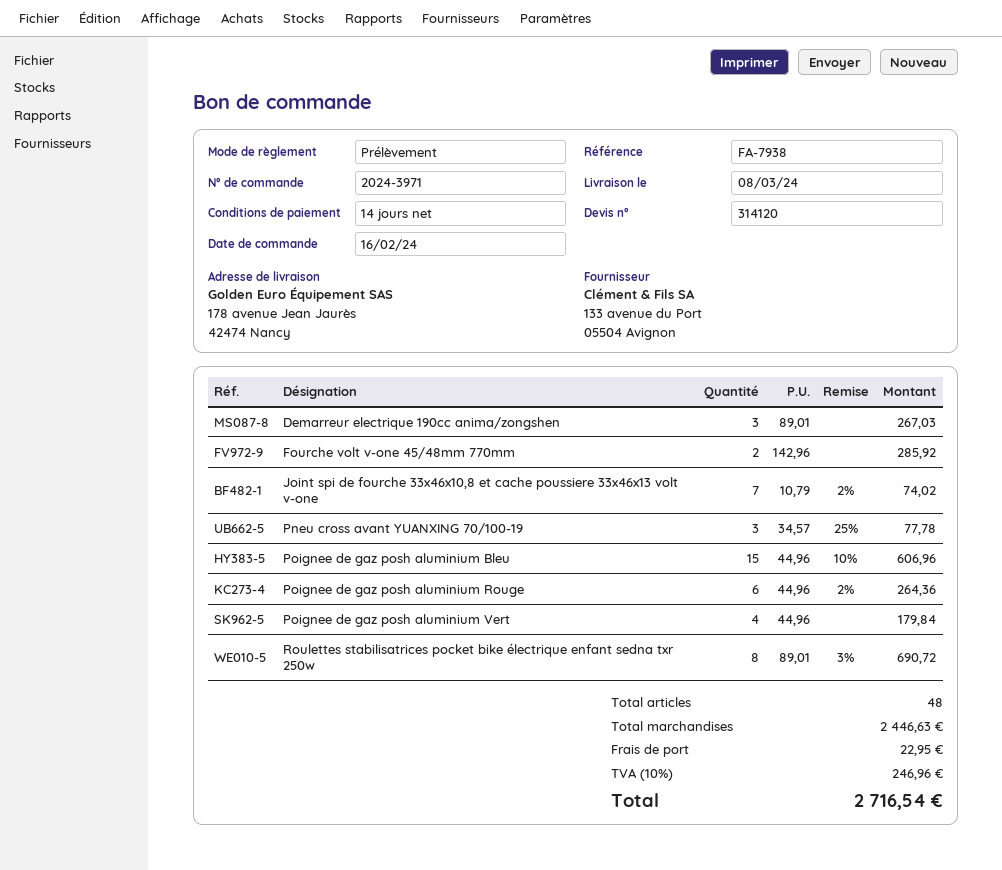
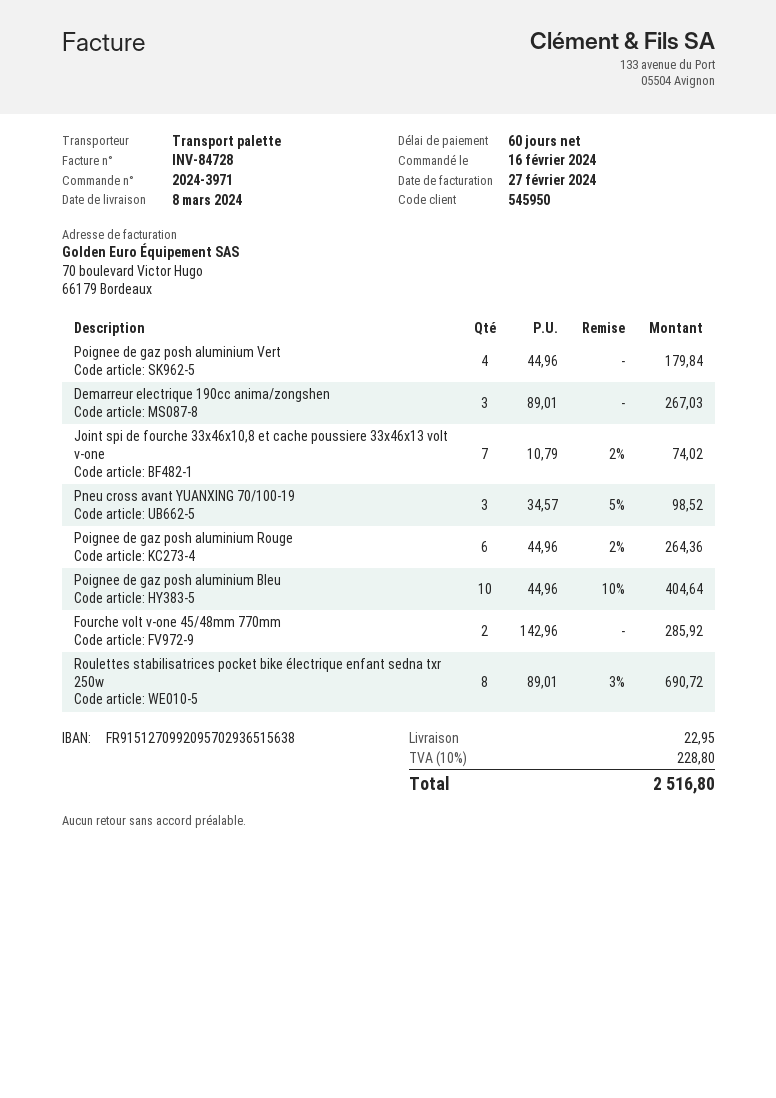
payment terms: 14 days -> 60 days
Pneu cross avant YUANXING 70/100-19: 3 x 34.57 - 25% = 77.78 -> 3 x 34.57 - 5% = 98.52
Poignee de gaz posh aluminium Bleu: 15 x 44.96 - 10% = 606.96 -> 10 x 44.96 - 10% = 404.64
tax: 10% = 246.96 -> 10% = 228.80
total: 2716.54 -> 2516.80

